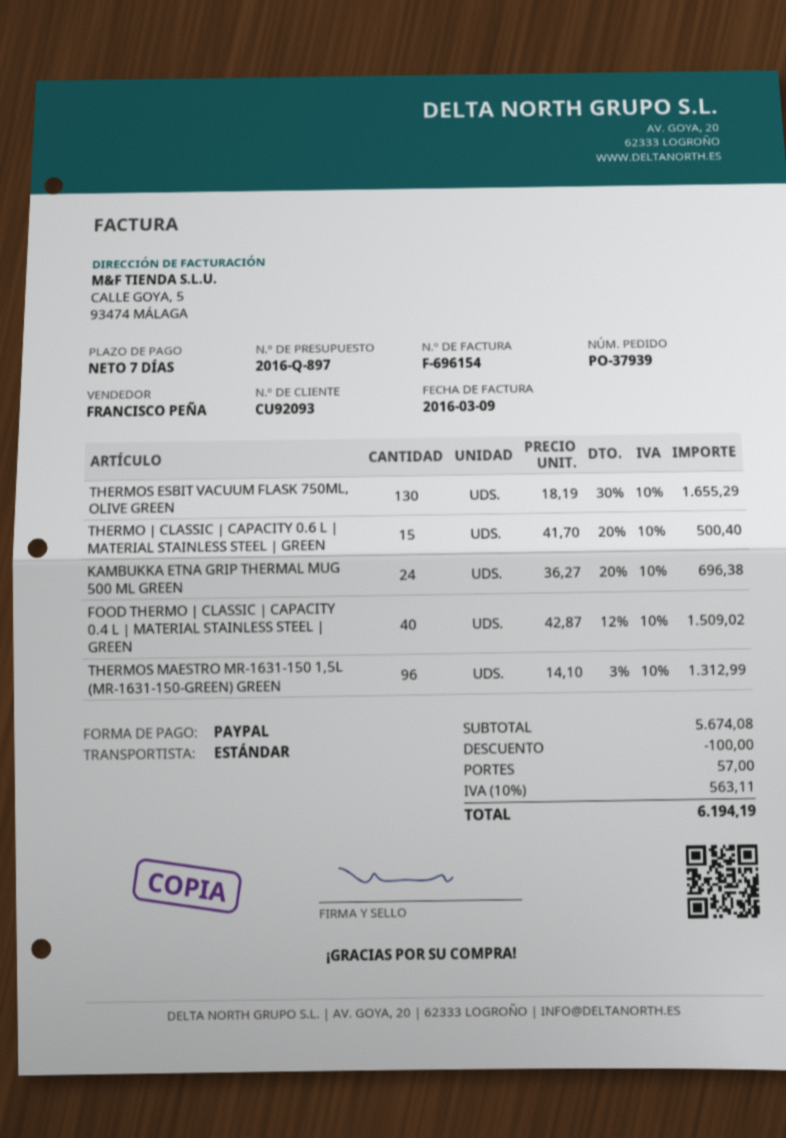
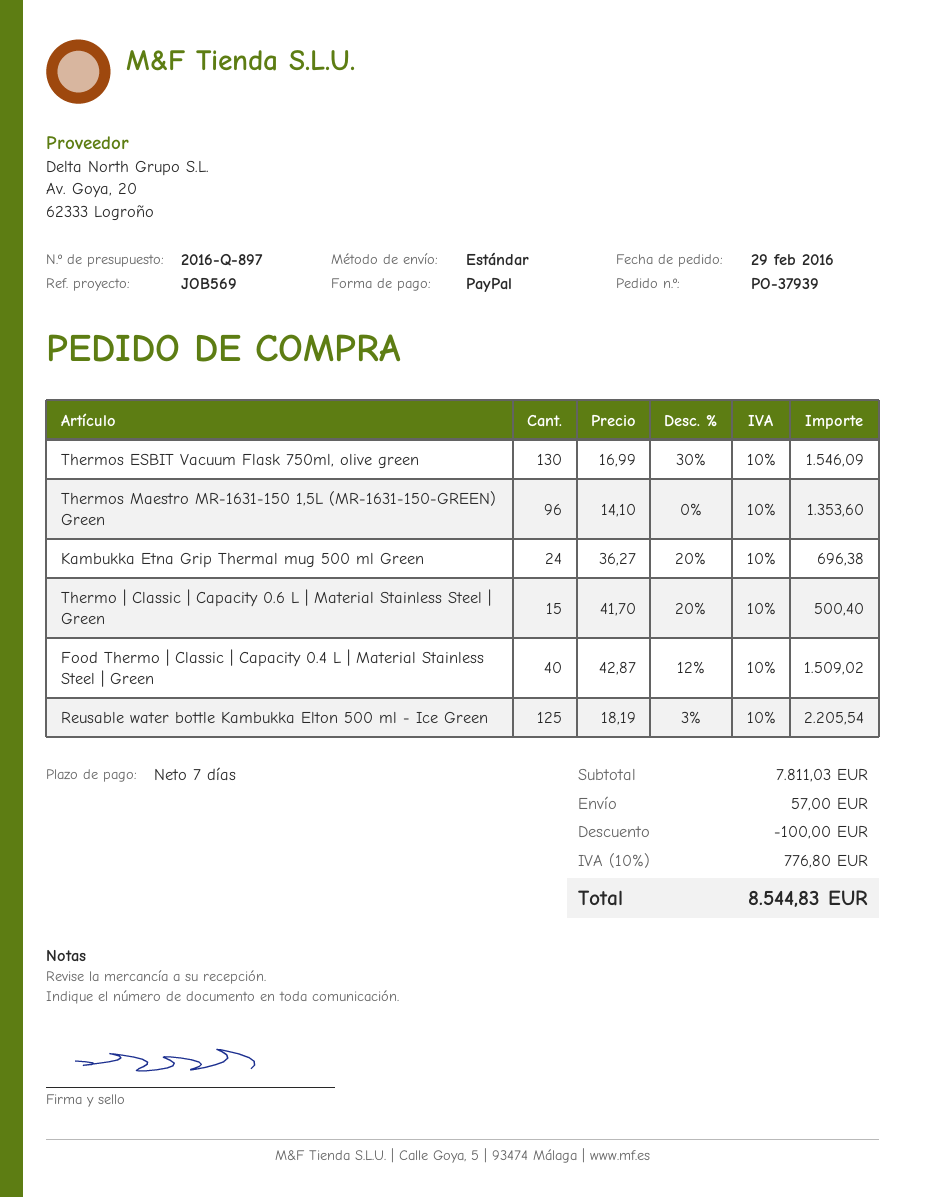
THERMOS ESBIT VACUUM FLASK 750ML, OLIVE GREEN: 130 x 18.19 - 30% = 1655.29 -> 130 x 16.99 - 30% = 1546.09
THERMOS MAESTRO MR-1631-150 1,5L (MR-1631-150-GREEN) GREEN: 96 x 14.10 - 3% = 1312.99 -> 96 x 14.10 = 1353.60
Reusable water bottle Kambukka Elton 500 ml - Ice Green: none -> 125 x 18.19 - 3% = 2205.54
subtotal: 5674.08 -> 7811.03
tax: 10% = 563.11 -> 10% = 776.80
total: 6194.19 -> 8544.83

